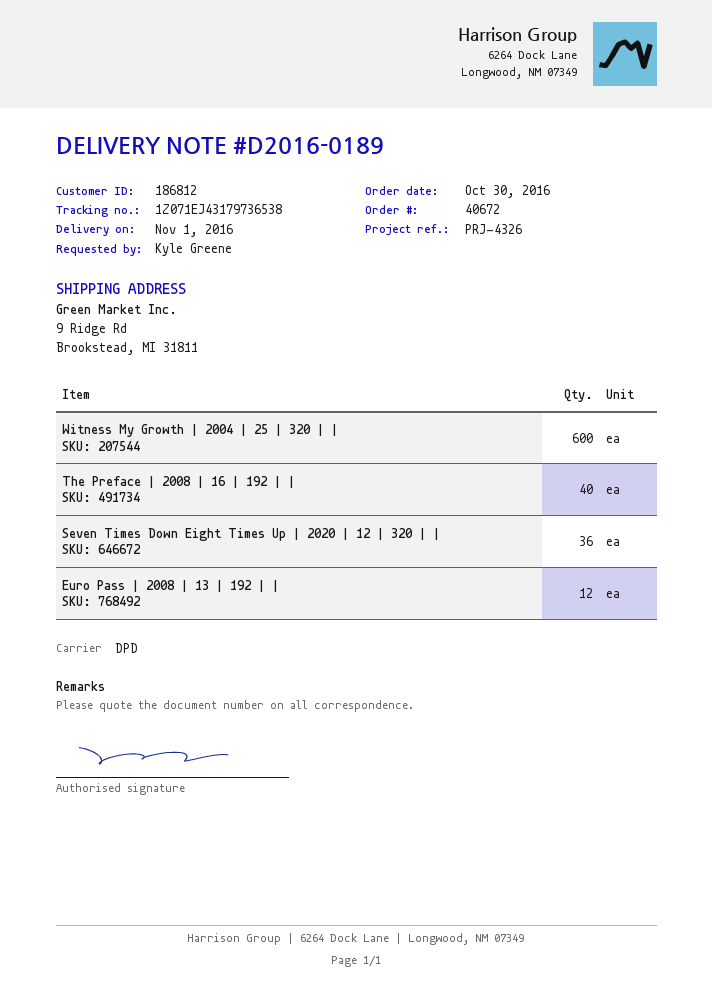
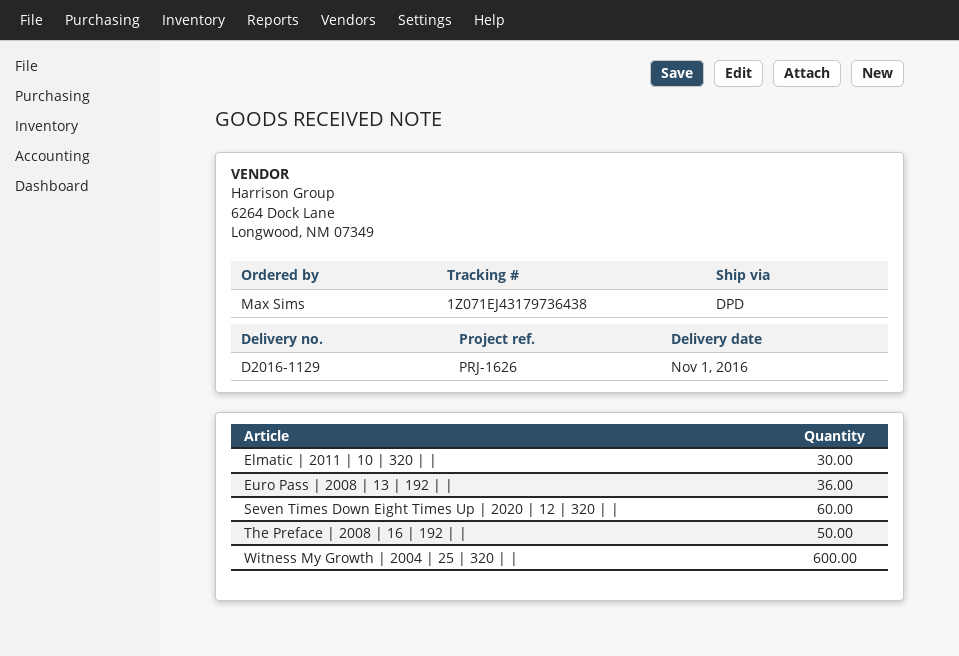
delivery note number: D2016-0189 -> D2016-1129
reference: PRJ-4326 -> PRJ-1626
ordered by: Kyle Greene -> Max Sims
tracking number: 1Z071EJ43179736538 -> 1Z071EJ43179736438
The Preface | 2008 | 16 | 192 | |: 40 -> 50
Seven Times Down Eight Times Up | 2020 | 12 | 320 | |: 36 -> 60
Euro Pass | 2008 | 13 | 192 | |: 12 -> 36
Elmatic | 2011 | 10 | 320 | |: none -> 30

